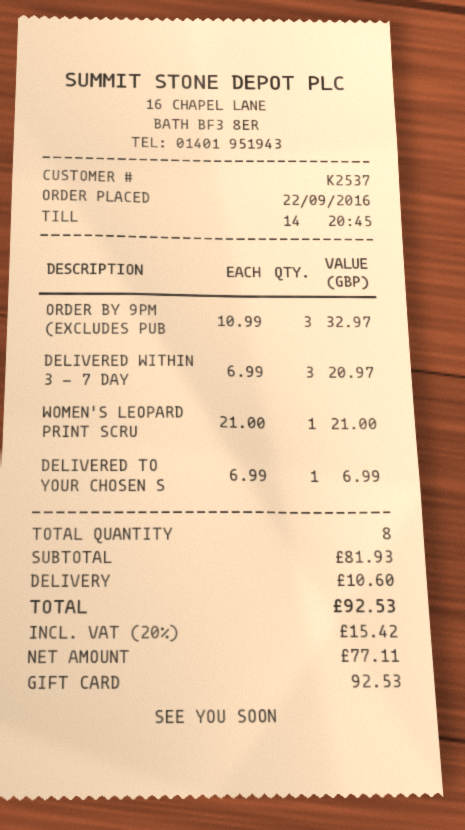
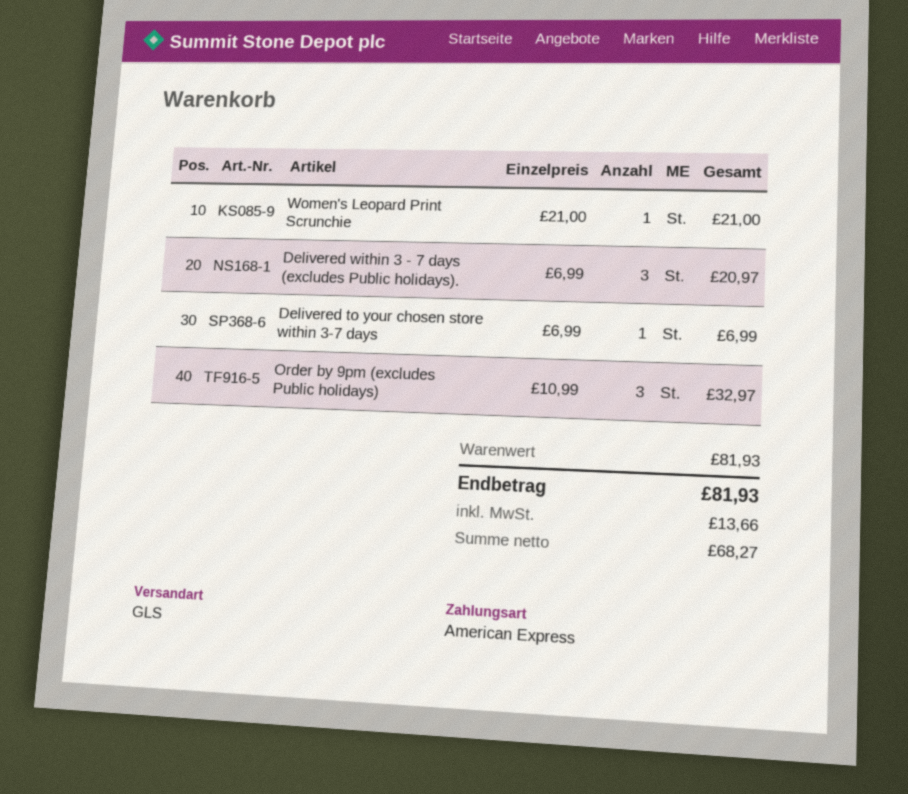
payment method: gift card -> American Express
shipping: 10.60 -> none
net: 77.11 -> 68.27
tax: 15.42 -> 13.66
total: 92.53 -> 81.93

